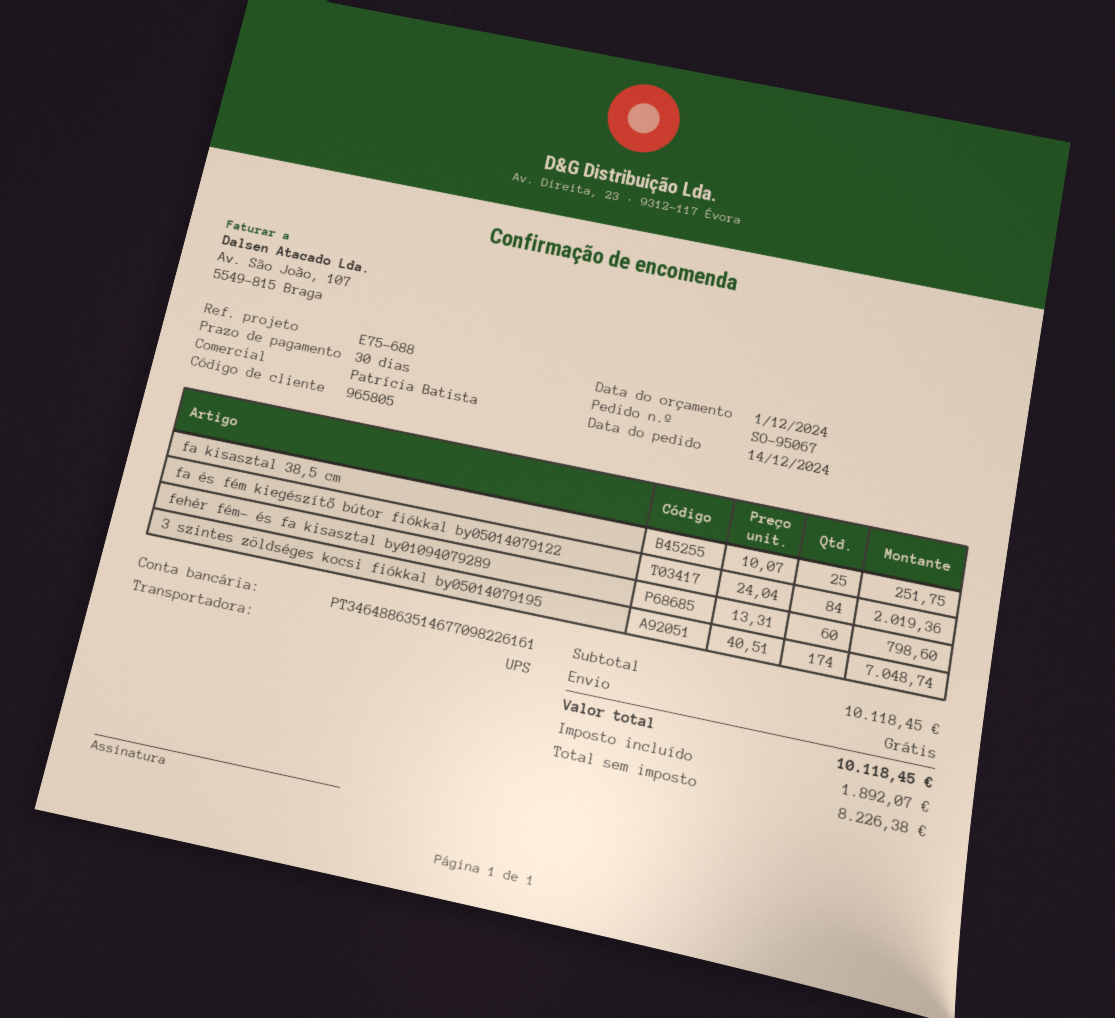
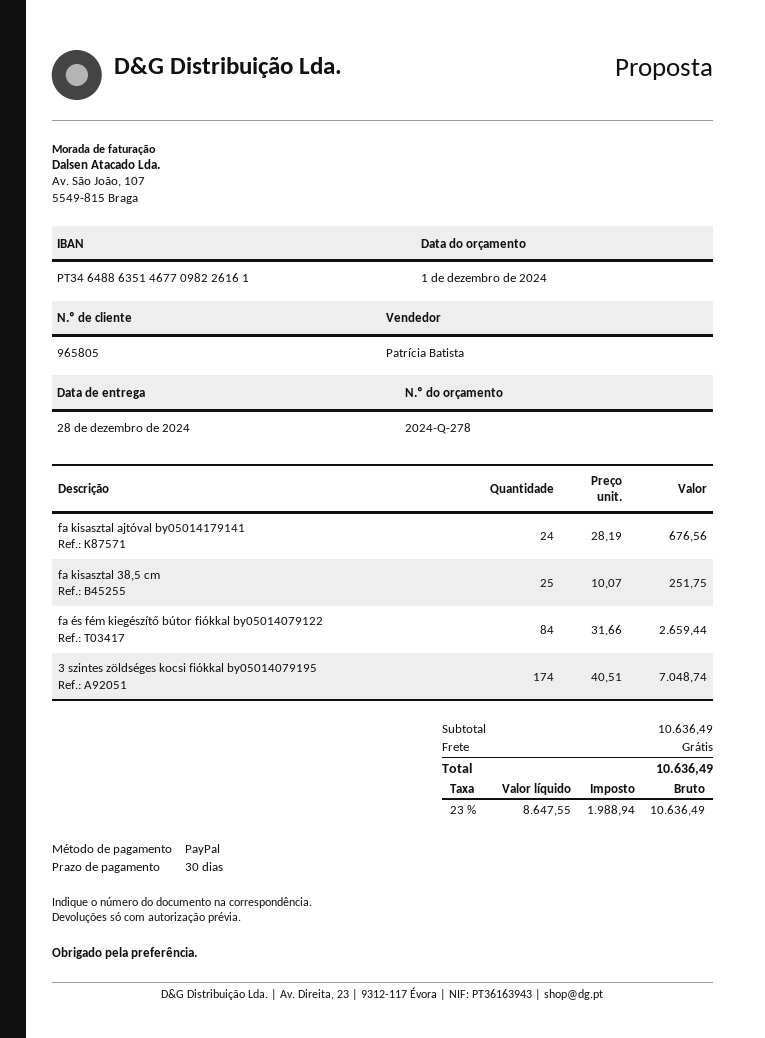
fa és fém kiegészítő bútor fiókkal by05014079122: 84 x 24.04 = 2019.36 -> 84 x 31.66 = 2659.44
fehér fém- és fa kisasztal by01094079289: 60 x 13.31 = 798.60 -> none
fa kisasztal ajtóval by05014179141: none -> 24 x 28.19 = 676.56
subtotal: 10118.45 -> 10636.49
net: 8226.38 -> 8647.55
tax: 1892.07 -> 1988.94
total: 10118.45 -> 10636.49

